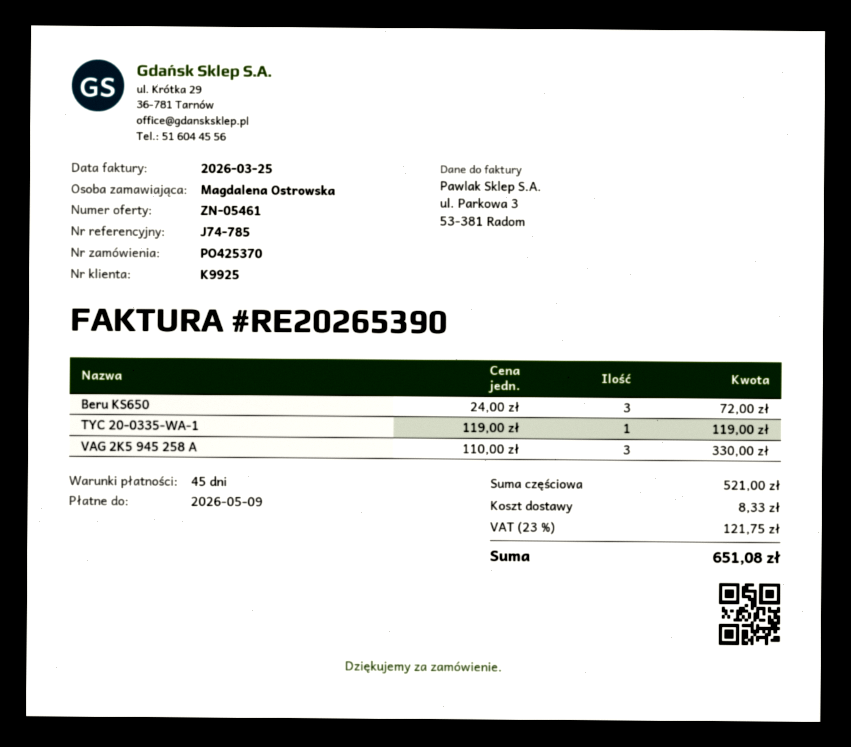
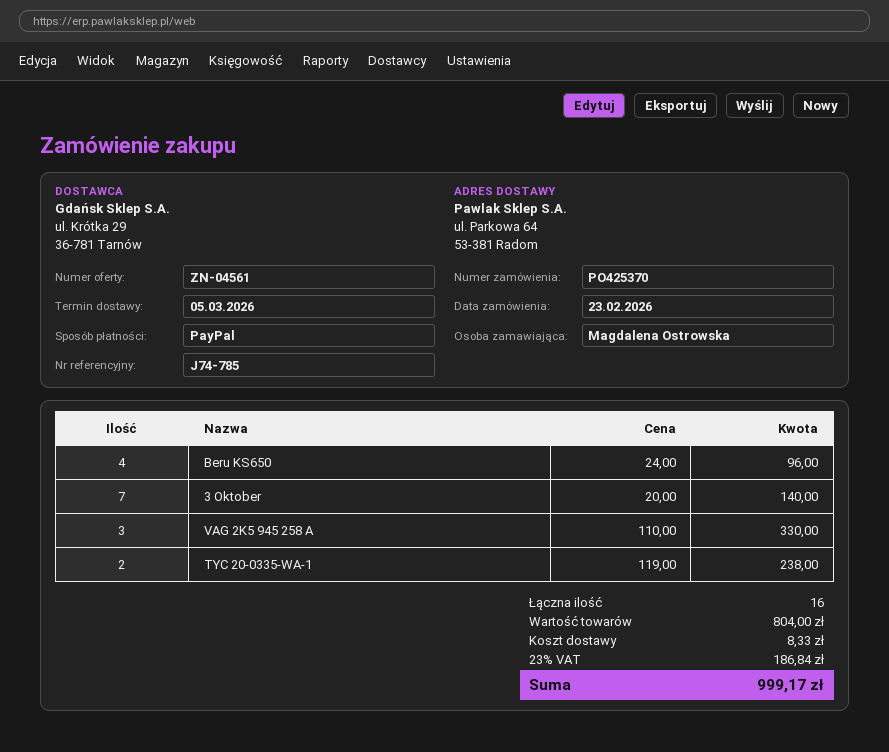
quote number: ZN-05461 -> ZN-04561
Beru KS650: 3 x 24.00 = 72.00 -> 4 x 24.00 = 96.00
TYC 20-0335-WA-1: 1 x 119.00 = 119.00 -> 2 x 119.00 = 238.00
3 Oktober: none -> 7 x 20.00 = 140.00
subtotal: 521.00 -> 804.00
tax: 23% = 121.75 -> 23% = 186.84
total: 651.08 -> 999.17

